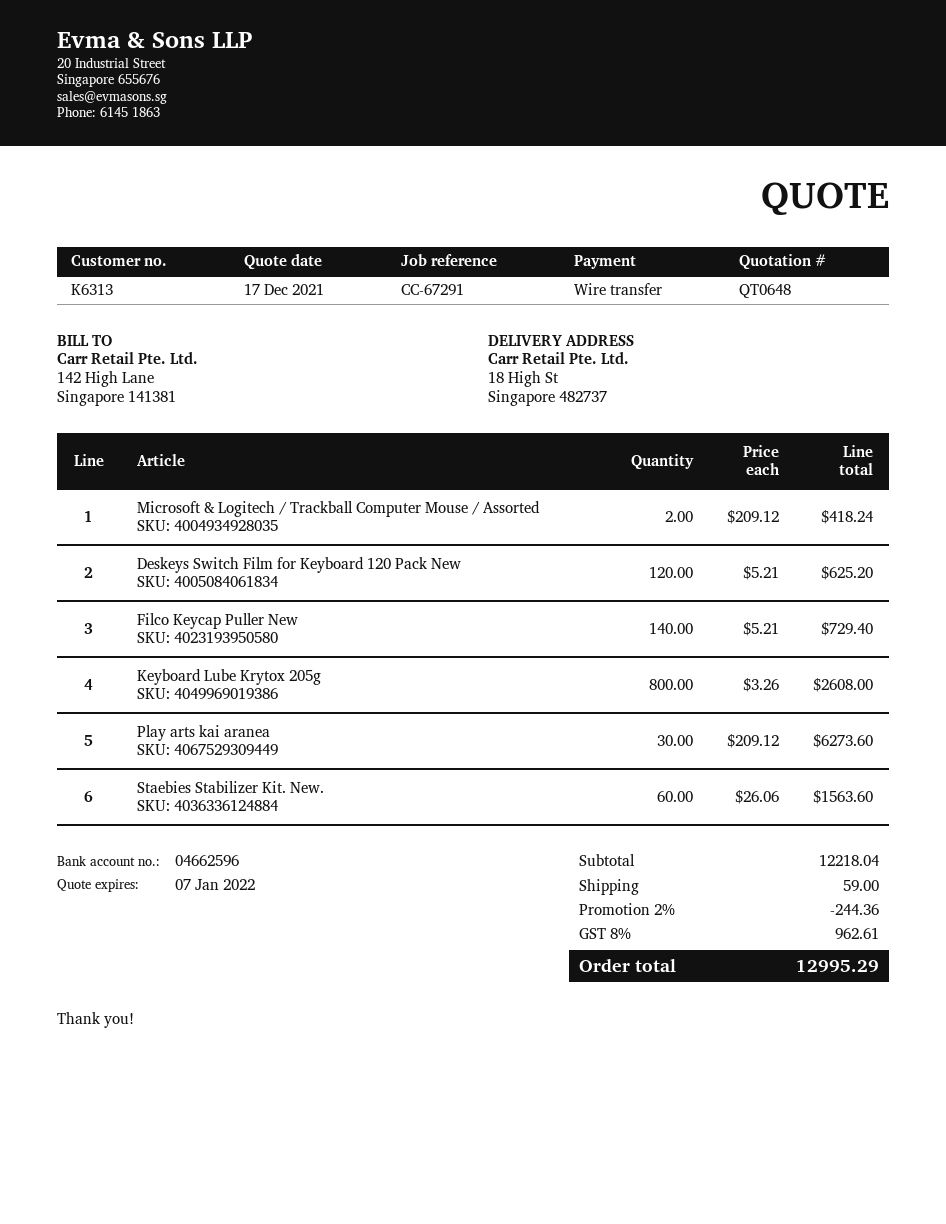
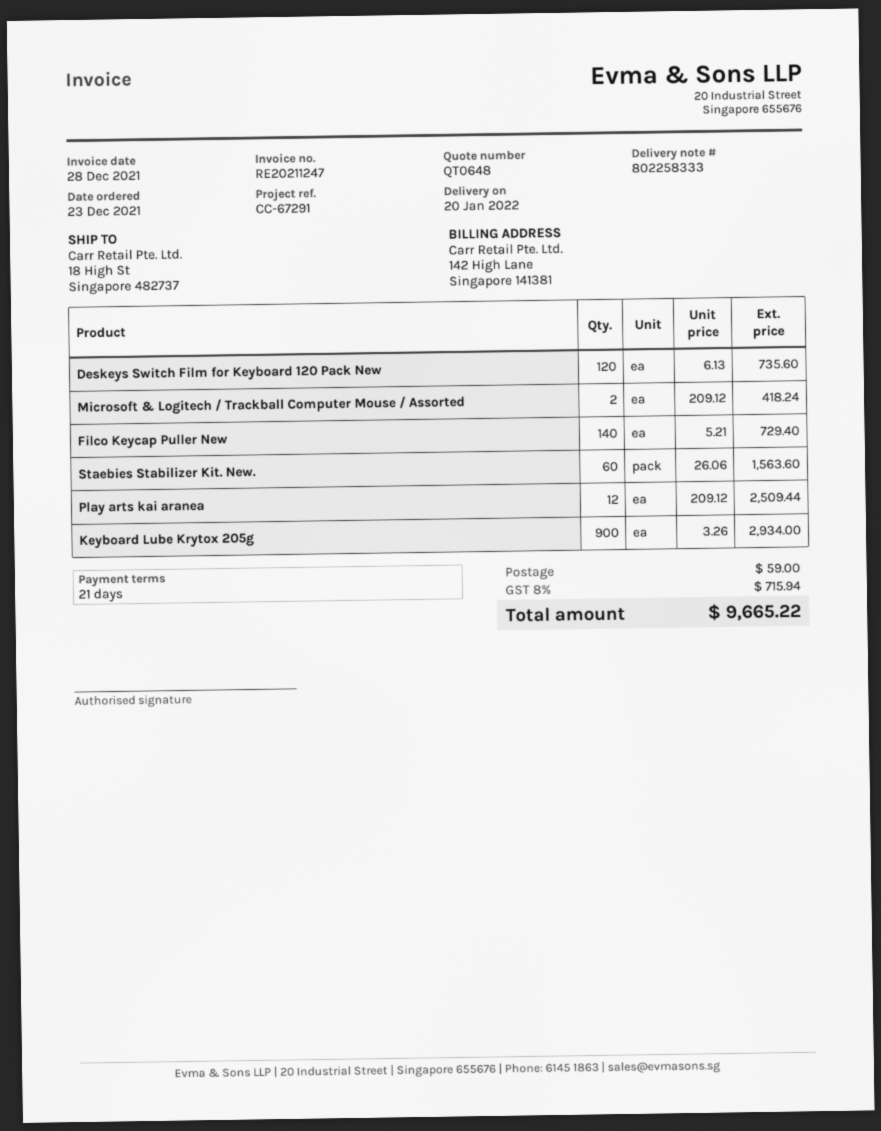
Deskeys Switch Film for Keyboard 120 Pack New: 120 x 5.21 = 625.20 -> 120 x 6.13 = 735.60
Keyboard Lube Krytox 205g: 800 x 3.26 = 2608.00 -> 900 x 3.26 = 2934.00
Play arts kai aranea: 30 x 209.12 = 6273.60 -> 12 x 209.12 = 2509.44
discount: 2% = 244.36 -> none
tax: 8% = 962.61 -> 8% = 715.94
total: 12995.29 -> 9665.22

